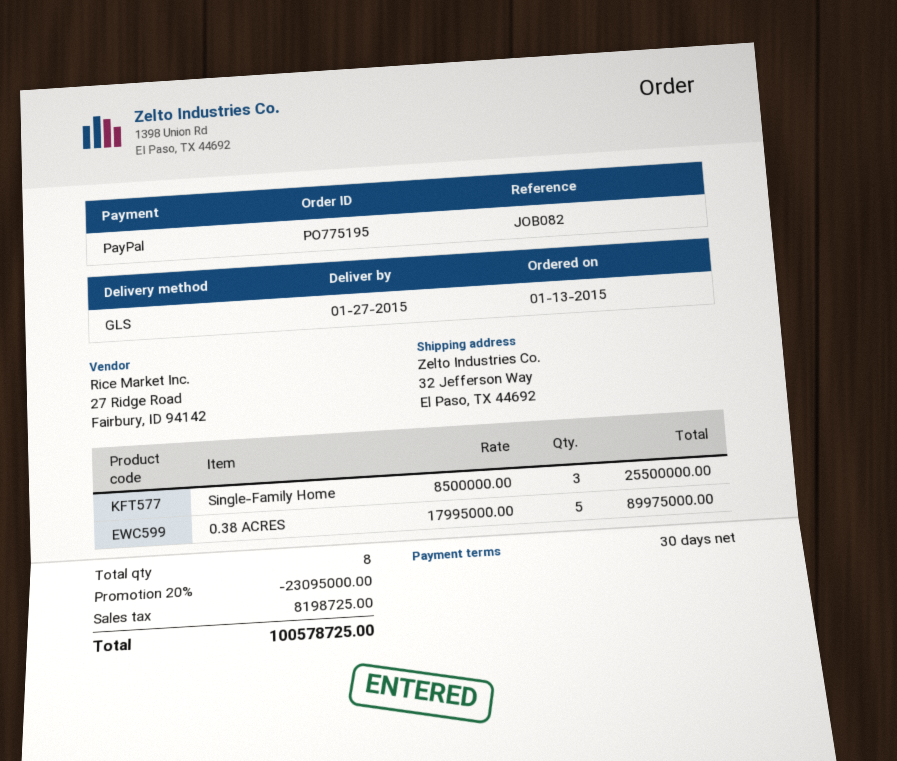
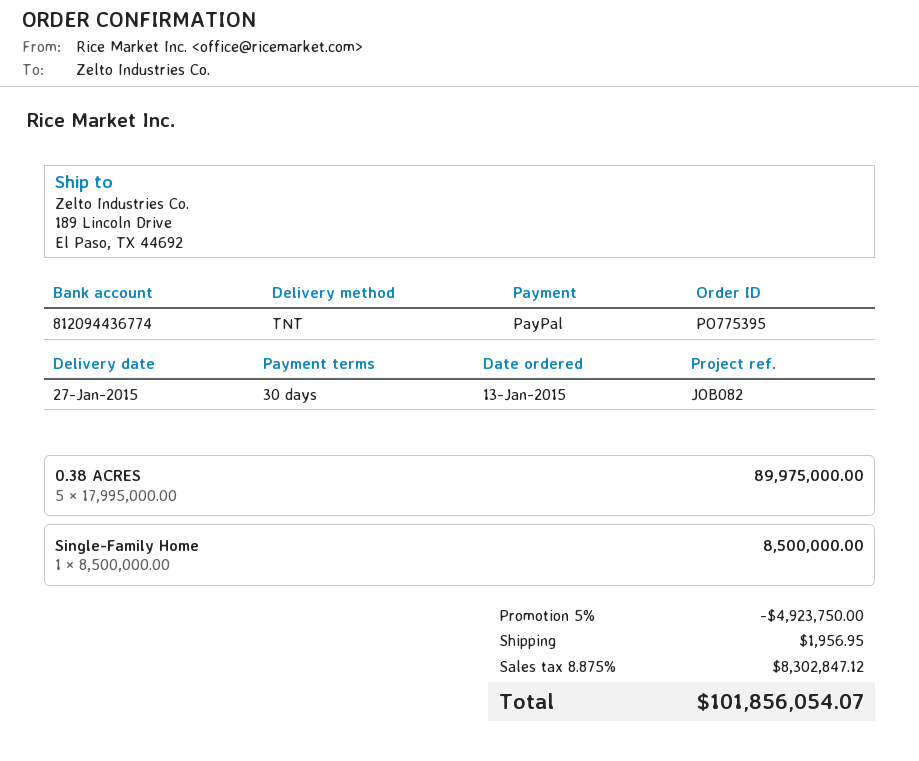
order number: PO775195 -> PO775395
shipping method: GLS -> TNT
ship to: 32 Jefferson Way, El Paso, TX 44692 -> 189 Lincoln Drive, El Paso, TX 44692
Single-Family Home: 3 x 8500000.00 = 25500000.00 -> 1 x 8500000.00 = 8500000.00
discount: 20% = 23095000.00 -> 5% = 4923750.00
shipping: none -> 1956.95
tax: 8198725.00 -> 8302847.12
total: 100578725.00 -> 101856054.07

